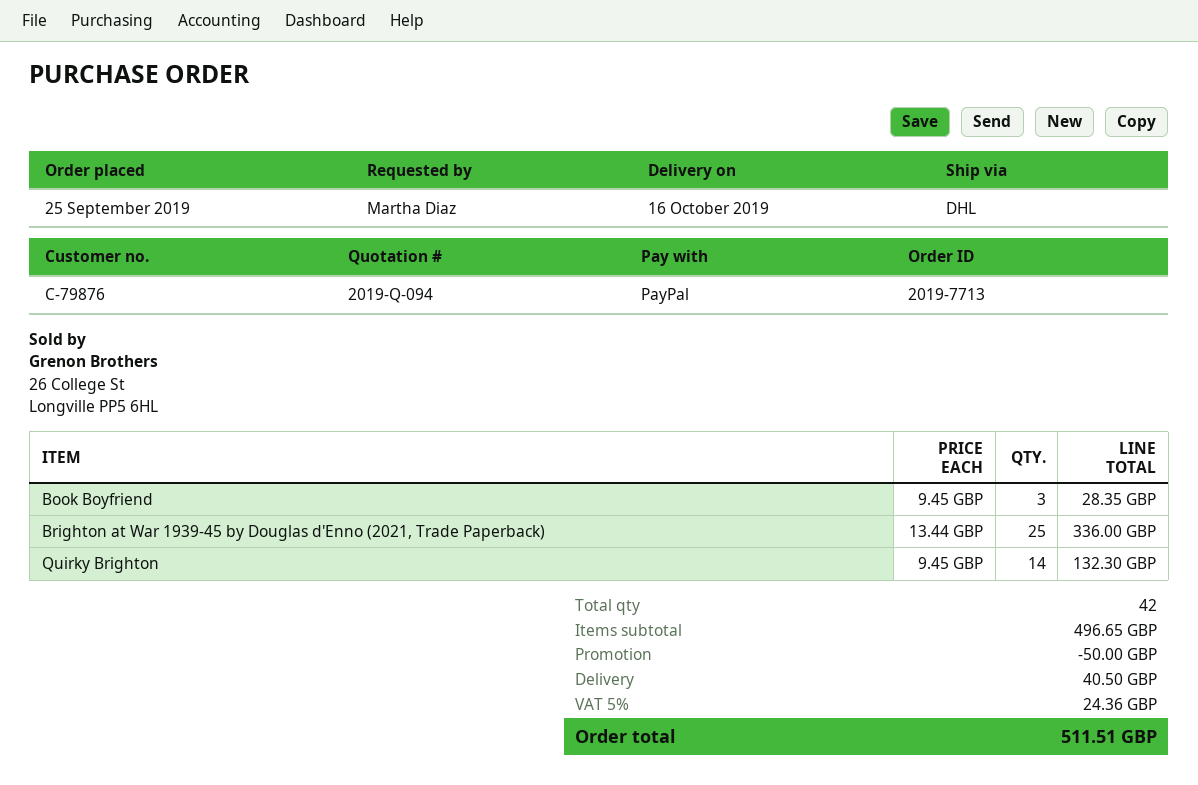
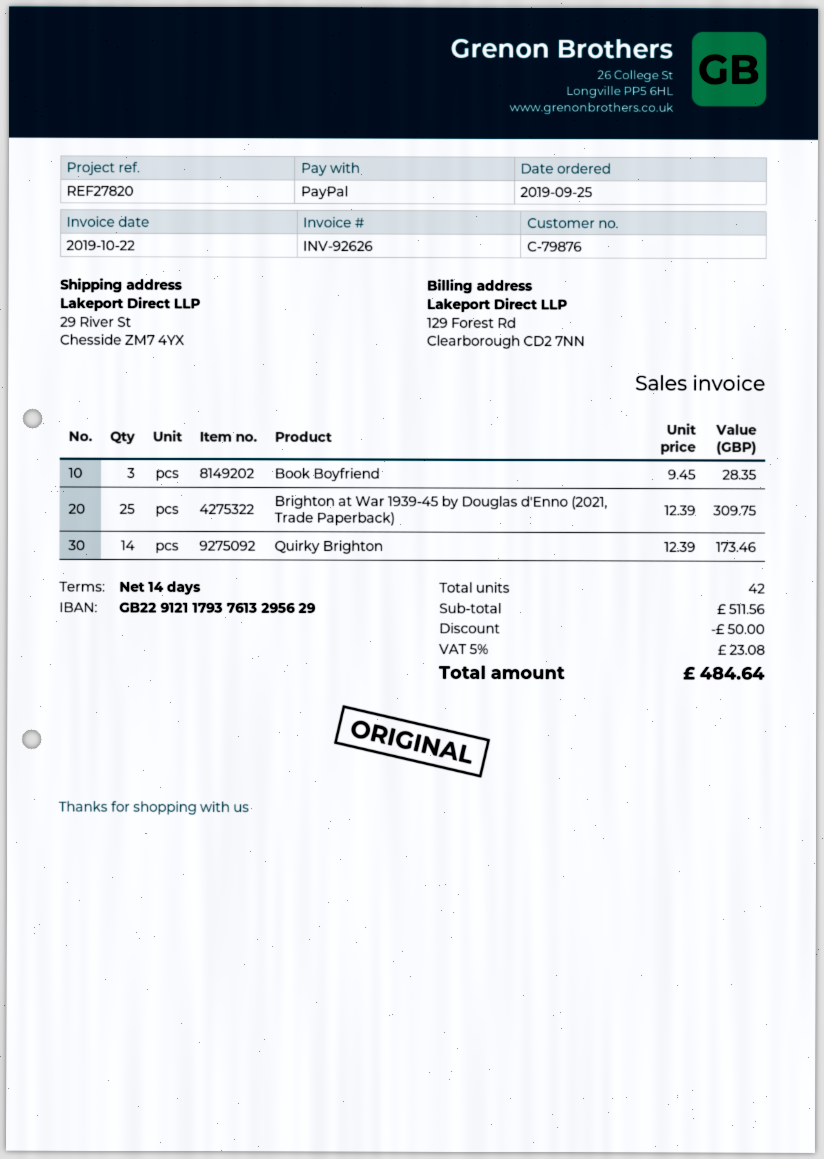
Brighton at War 1939-45 by Douglas d'Enno (2021, Trade Paperback): 25 x 13.44 = 336.00 -> 25 x 12.39 = 309.75
Quirky Brighton: 14 x 9.45 = 132.30 -> 14 x 12.39 = 173.46
subtotal: 496.65 -> 511.56
shipping: 40.50 -> none
tax: 5% = 24.36 -> 5% = 23.08
total: 511.51 -> 484.64

